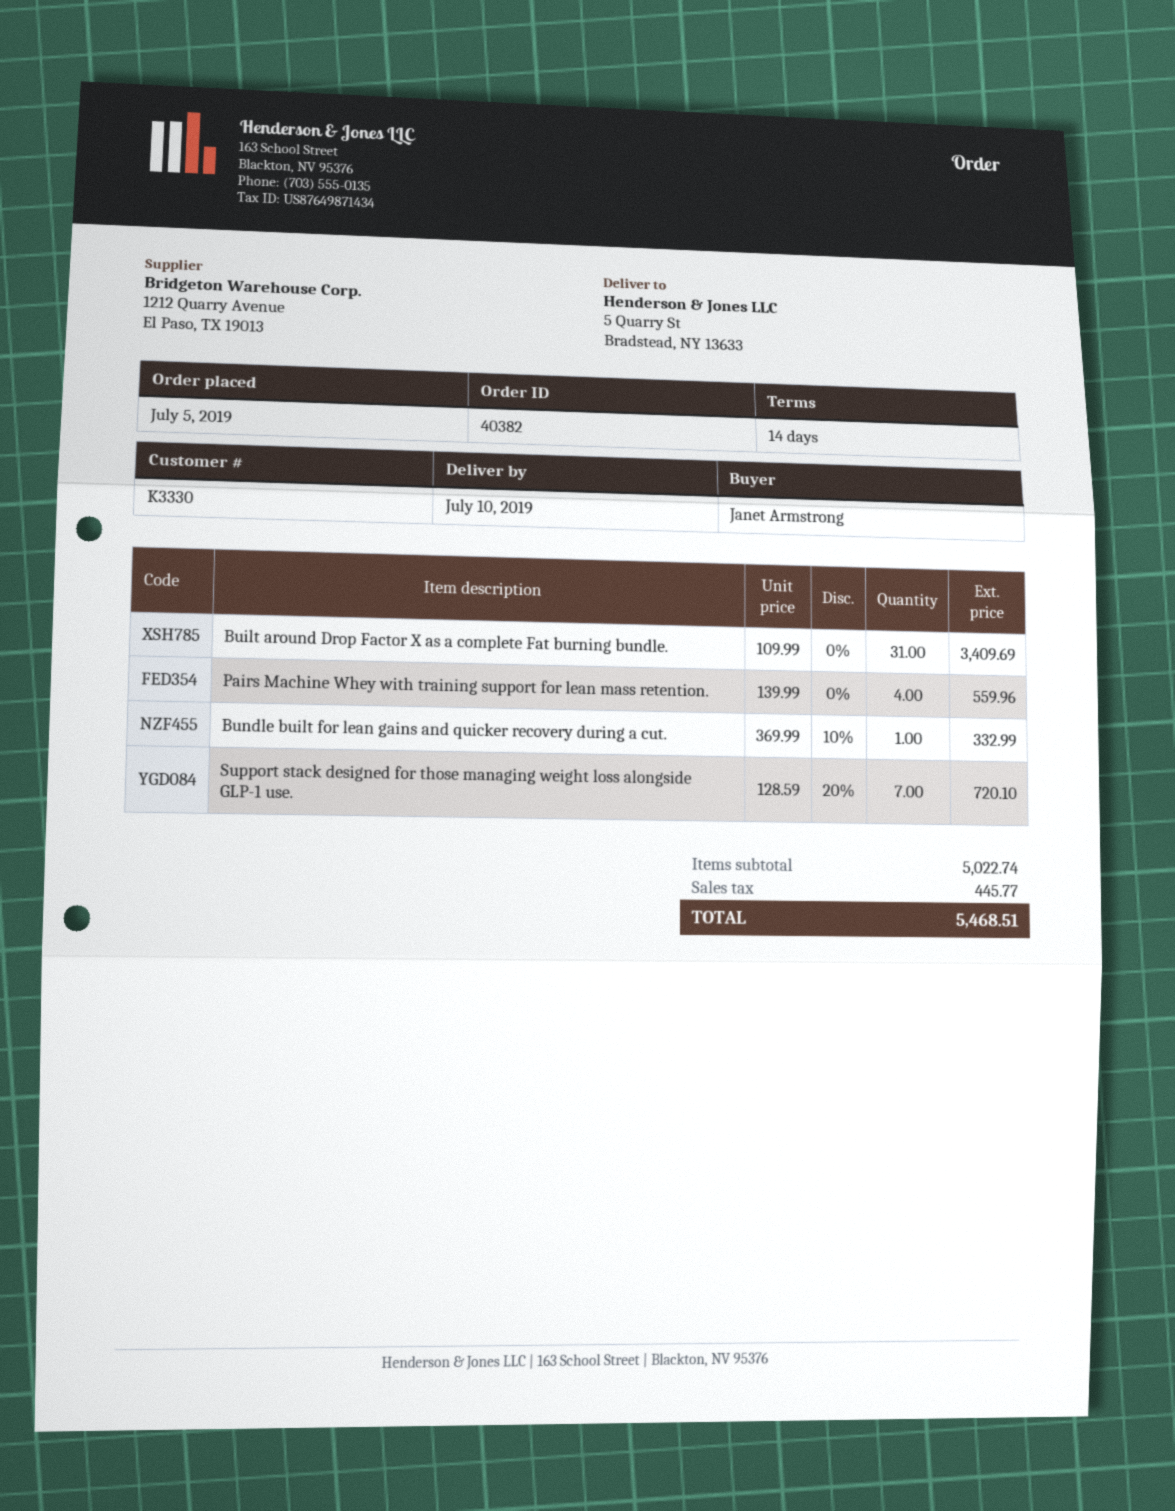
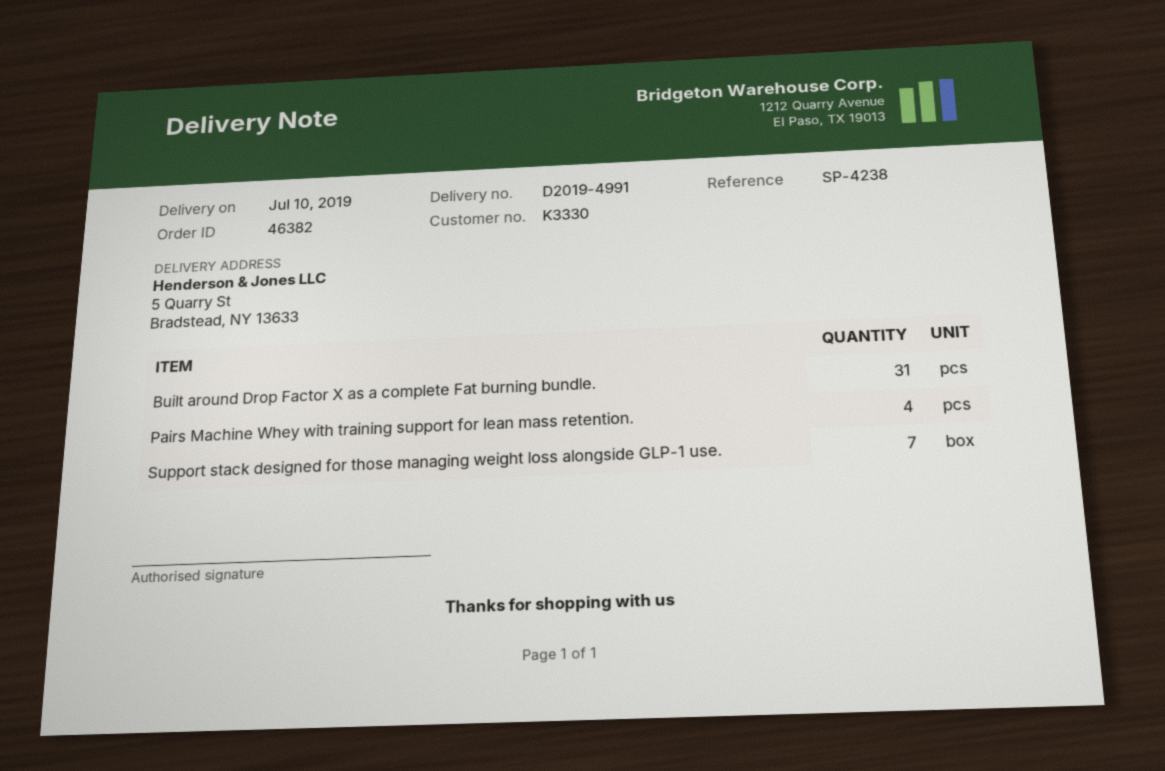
order number: 40382 -> 46382
Bundle built for lean gains and quicker recovery during a cut.: 1 -> none

